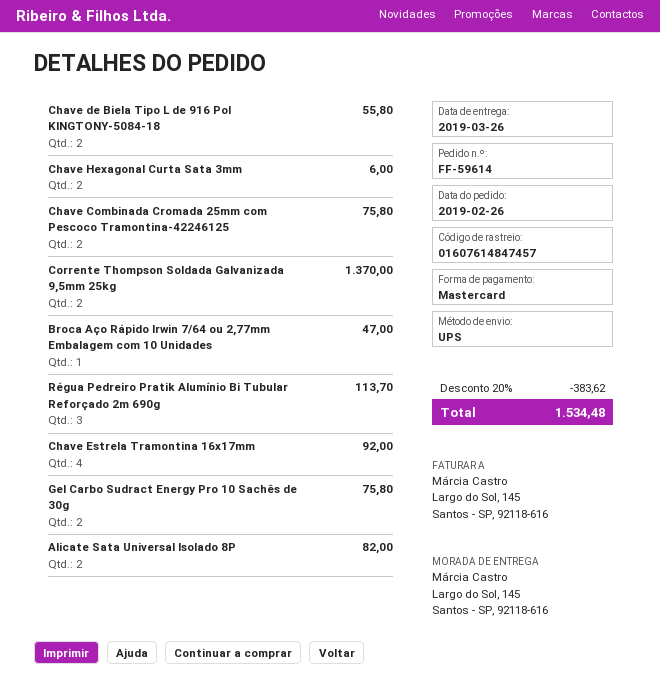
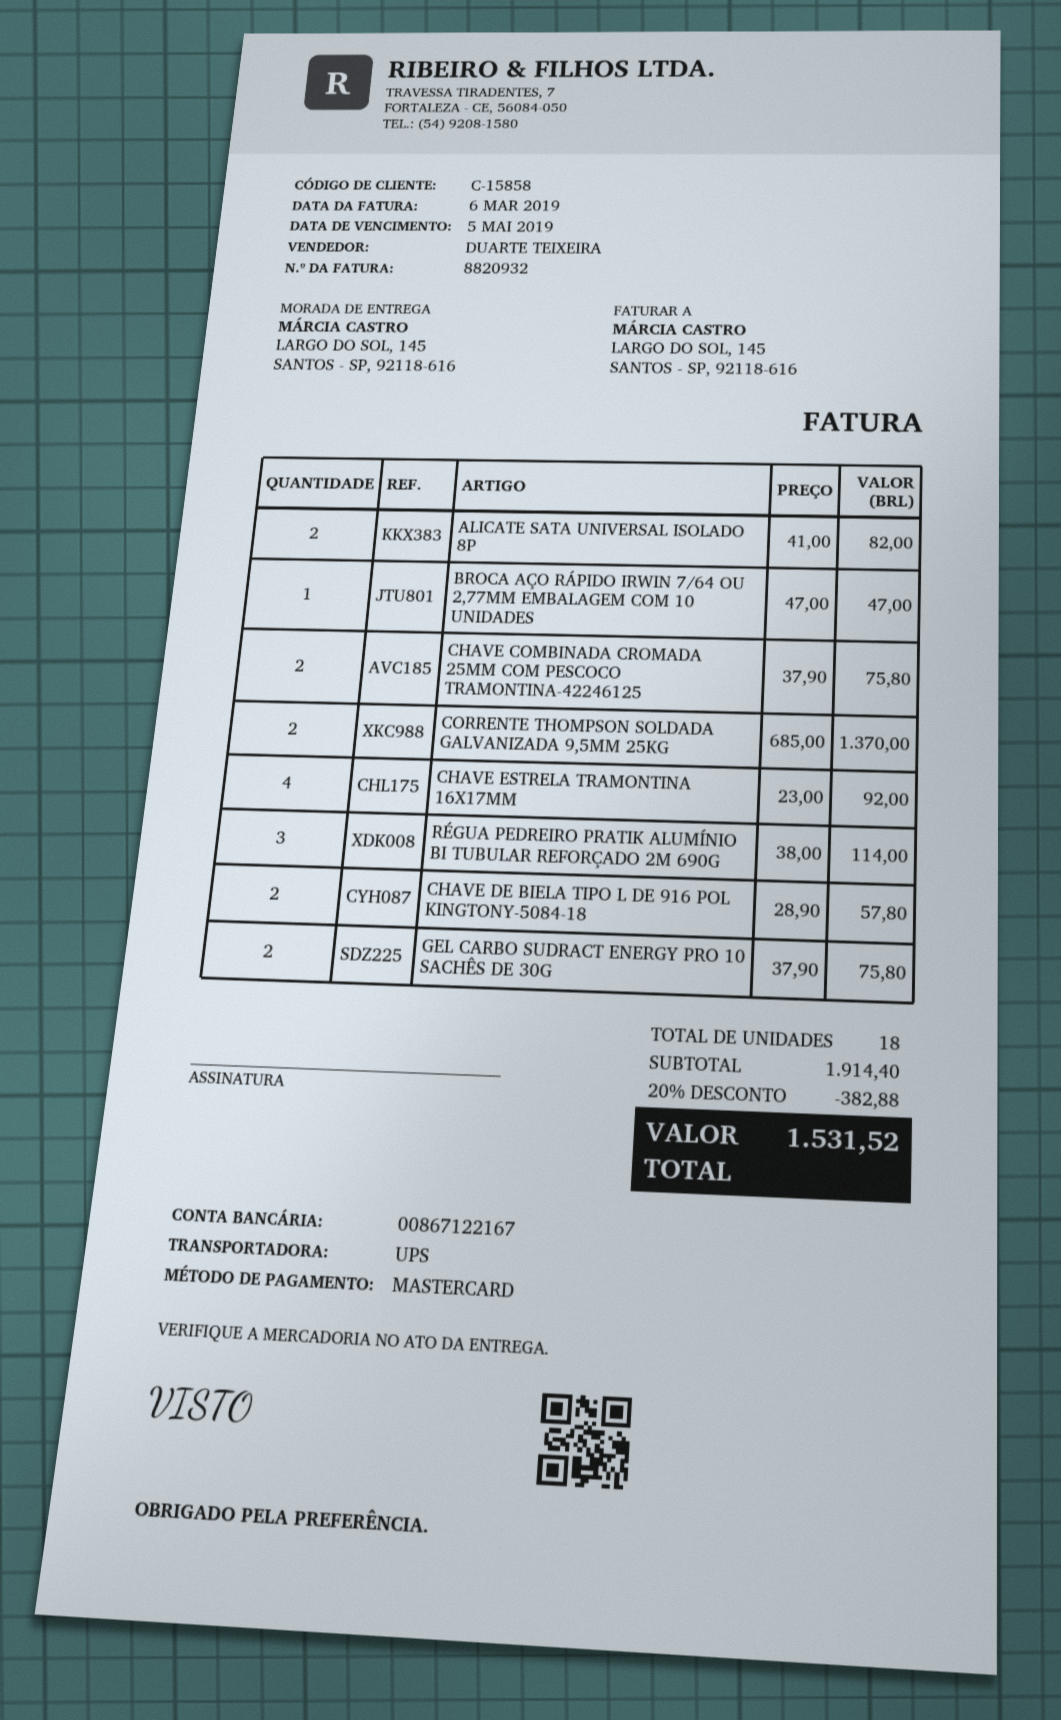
Chave de Biela Tipo L de 916 Pol KINGTONY-5084-18: 2 for 55.80 -> 2 for 57.80
Chave Hexagonal Curta Sata 3mm: 2 for 6.00 -> none
Régua Pedreiro Pratik Alumínio Bi Tubular Reforçado 2m 690g: 3 for 113.70 -> 3 for 114.00
discount: 20% = 383.62 -> 20% = 382.88
total: 1534.48 -> 1531.52

